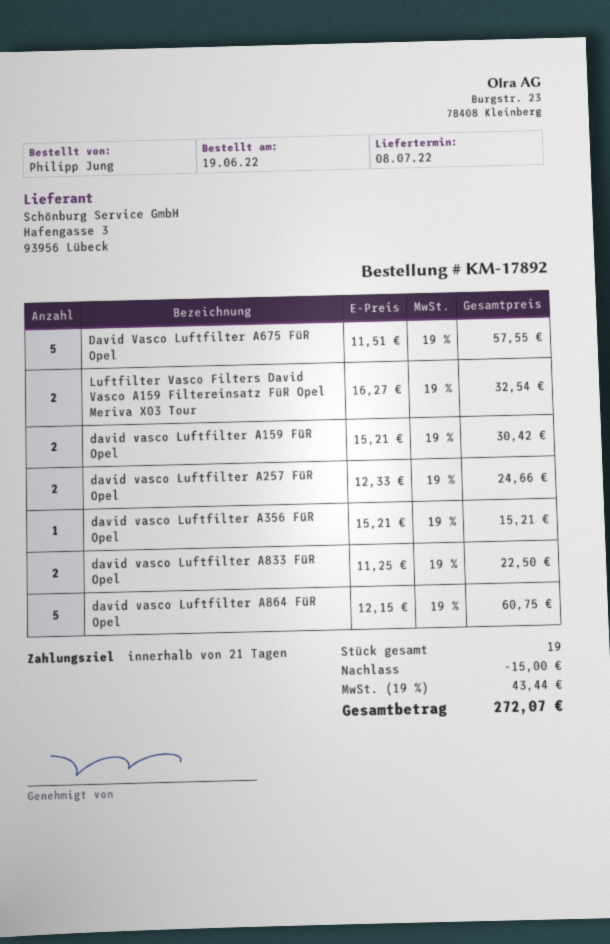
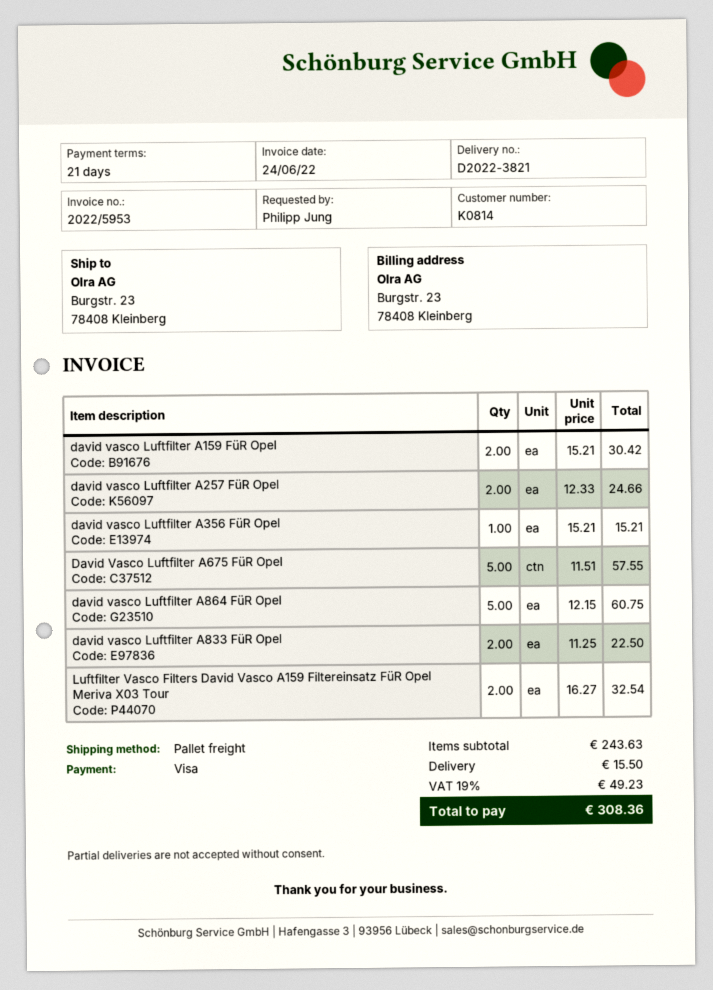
discount: 15.00 -> none
shipping: none -> 15.50
tax: 19% = 43.44 -> 19% = 49.23
total: 272.07 -> 308.36

